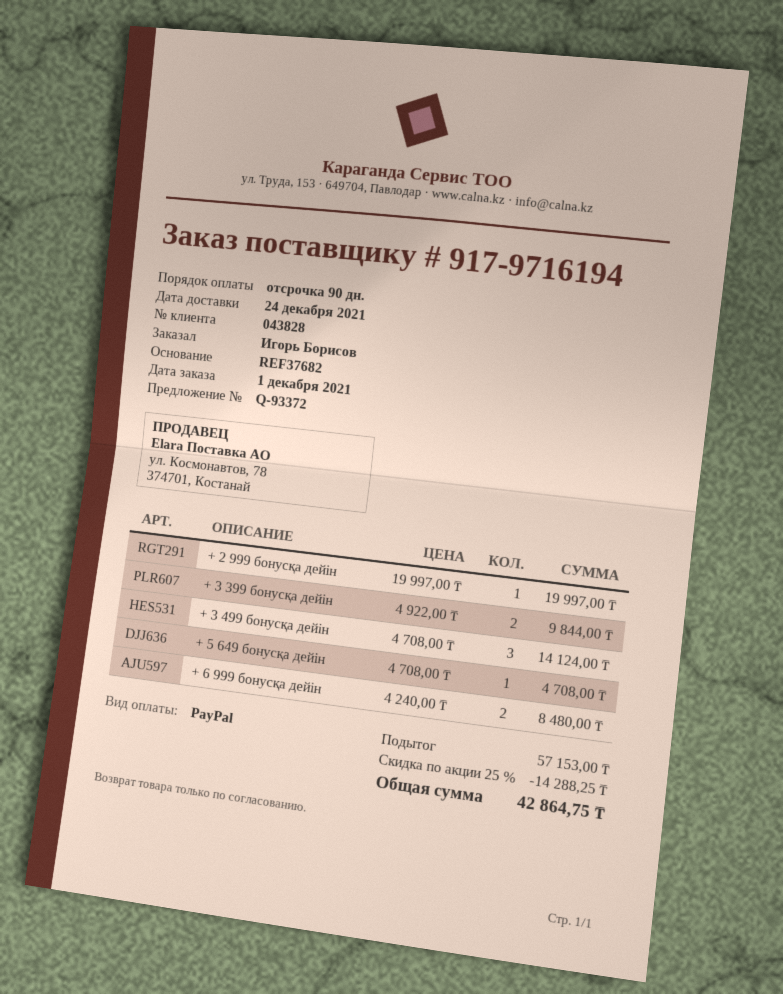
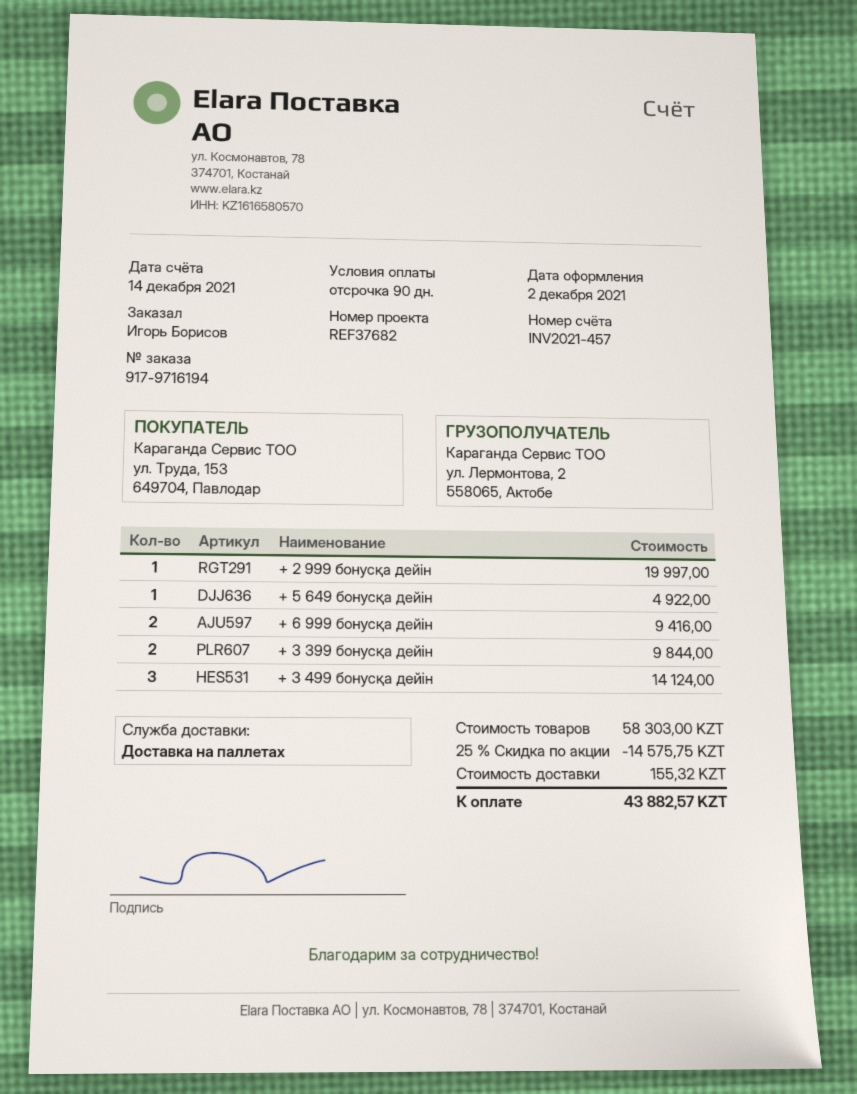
order date: 2021-12-01 -> 2021-12-02
+ 5 649 бонусқа дейін: 1 for 4708.00 -> 1 for 4922.00
+ 6 999 бонусқа дейін: 2 for 8480.00 -> 2 for 9416.00
subtotal: 57153.00 -> 58303.00
discount: 25% = 14288.25 -> 25% = 14575.75
shipping: none -> 155.32
total: 42864.75 -> 43882.57

